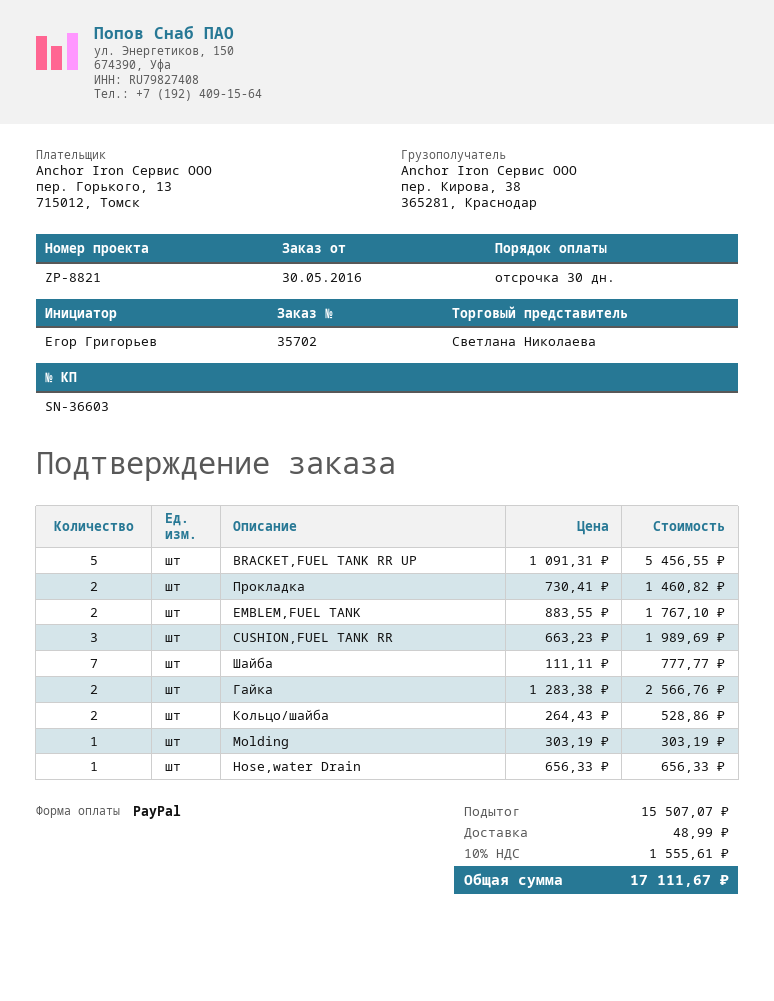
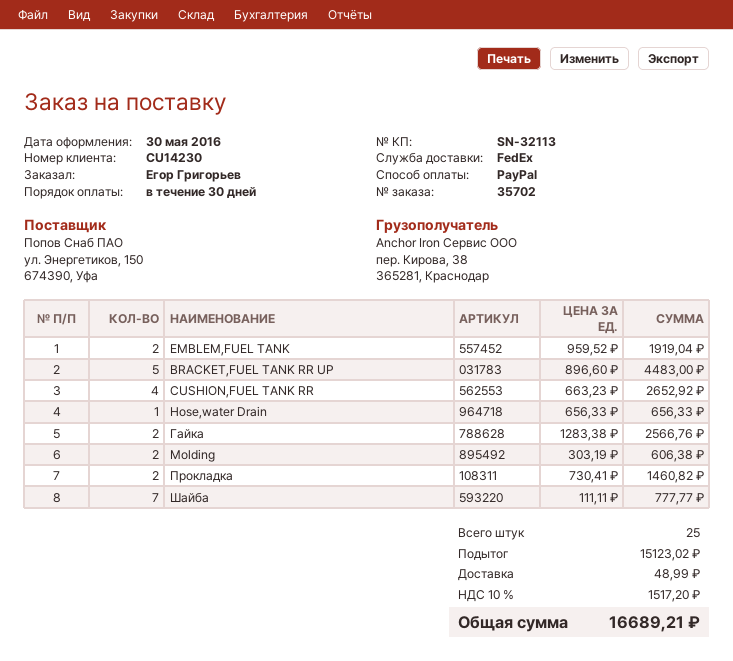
quote number: SN-36603 -> SN-32113
BRACKET,FUEL TANK RR UP: 5 x 1091.31 = 5456.55 -> 5 x 896.60 = 4483.00
EMBLEM,FUEL TANK: 2 x 883.55 = 1767.10 -> 2 x 959.52 = 1919.04
CUSHION,FUEL TANK RR: 3 x 663.23 = 1989.69 -> 4 x 663.23 = 2652.92
Кольцо/шайба: 2 x 264.43 = 528.86 -> none
Molding: 1 x 303.19 = 303.19 -> 2 x 303.19 = 606.38
subtotal: 15507.07 -> 15123.02
tax: 10% = 1555.61 -> 10% = 1517.20
total: 17111.67 -> 16689.21

